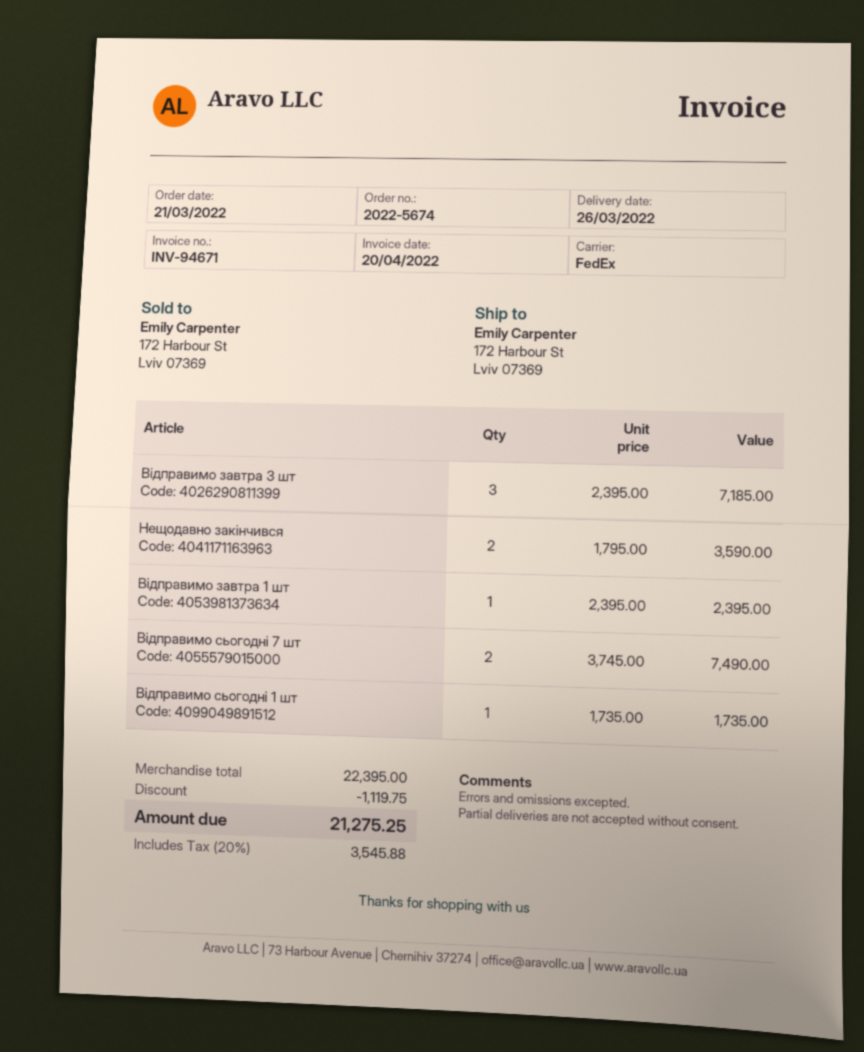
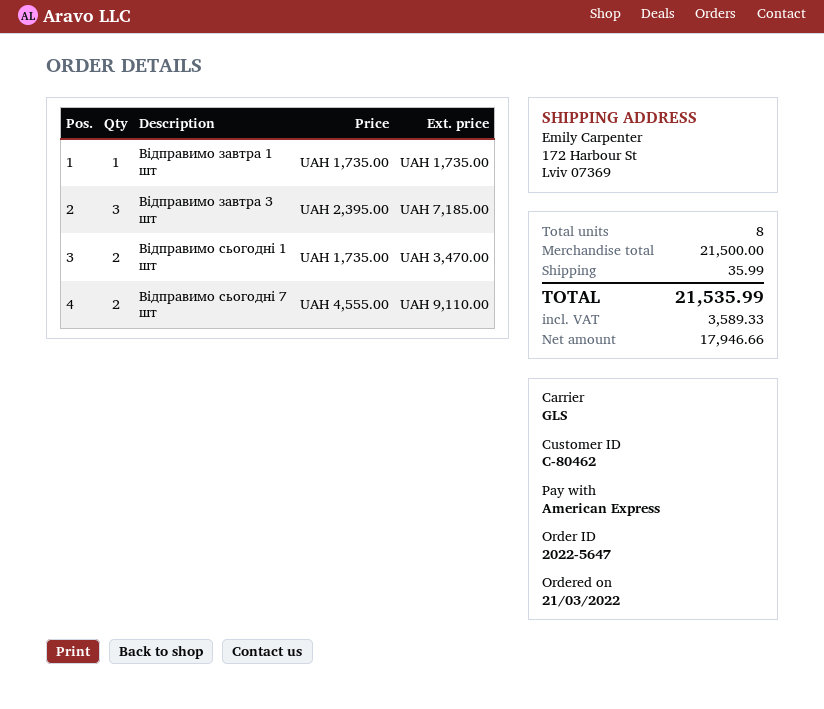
order number: 2022-5674 -> 2022-5647
shipping method: FedEx -> GLS
Нещодавно закінчився: 2 x 1795.00 = 3590.00 -> none
Відправимо завтра 1 шт: 1 x 2395.00 = 2395.00 -> 1 x 1735.00 = 1735.00
Відправимо сьогодні 7 шт: 2 x 3745.00 = 7490.00 -> 2 x 4555.00 = 9110.00
Відправимо сьогодні 1 шт: 1 x 1735.00 = 1735.00 -> 2 x 1735.00 = 3470.00
subtotal: 22395.00 -> 21500.00
discount: 1119.75 -> none
shipping: none -> 35.99
tax: 3545.88 -> 3589.33
total: 21275.25 -> 21535.99

